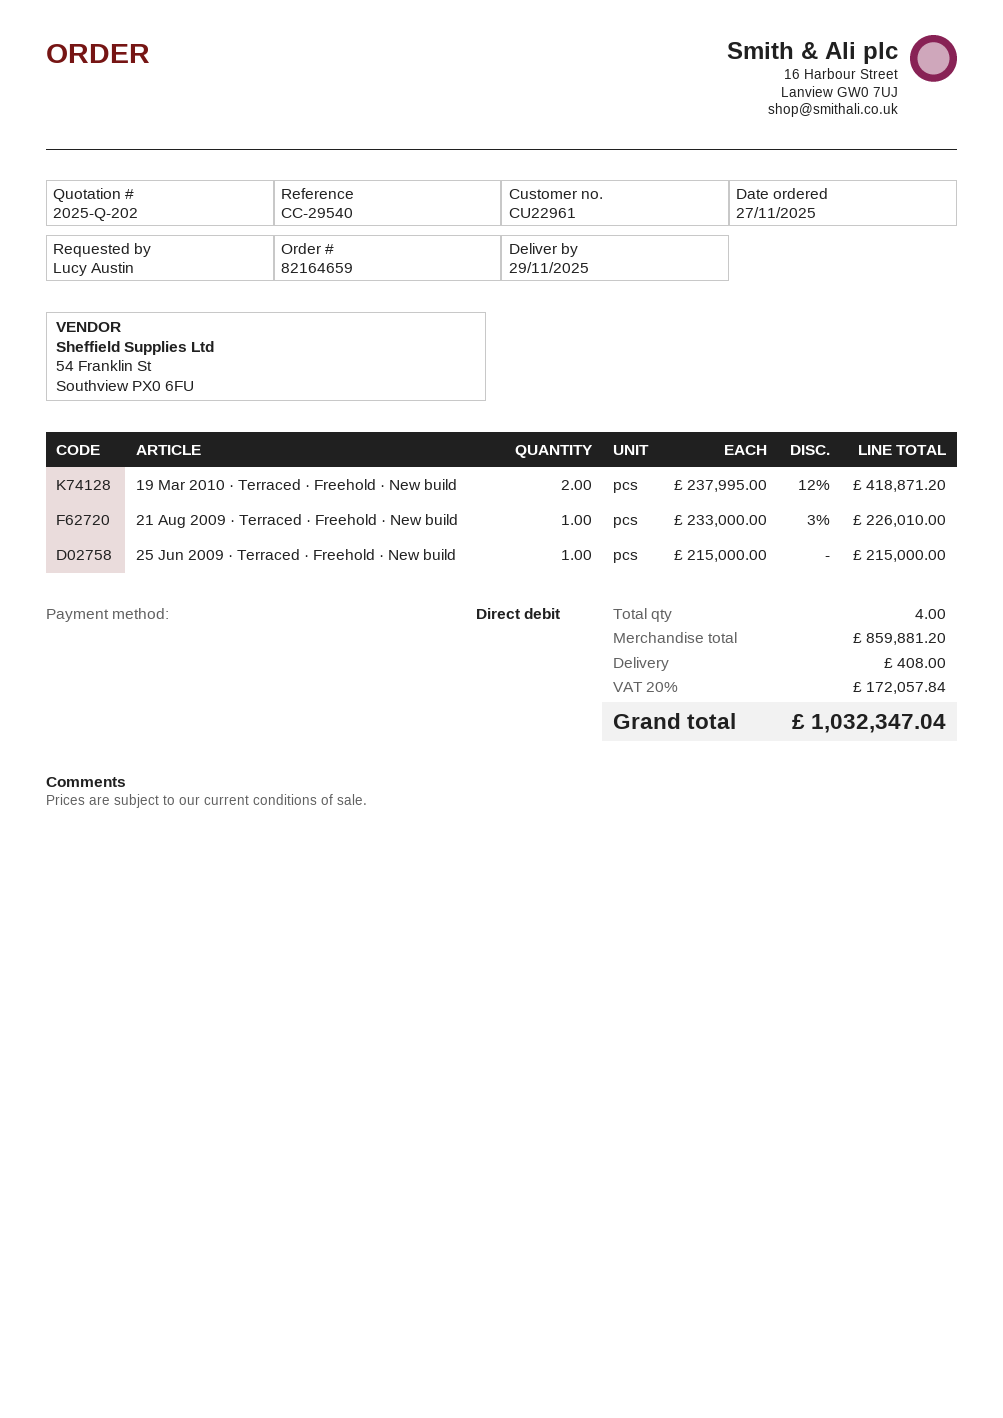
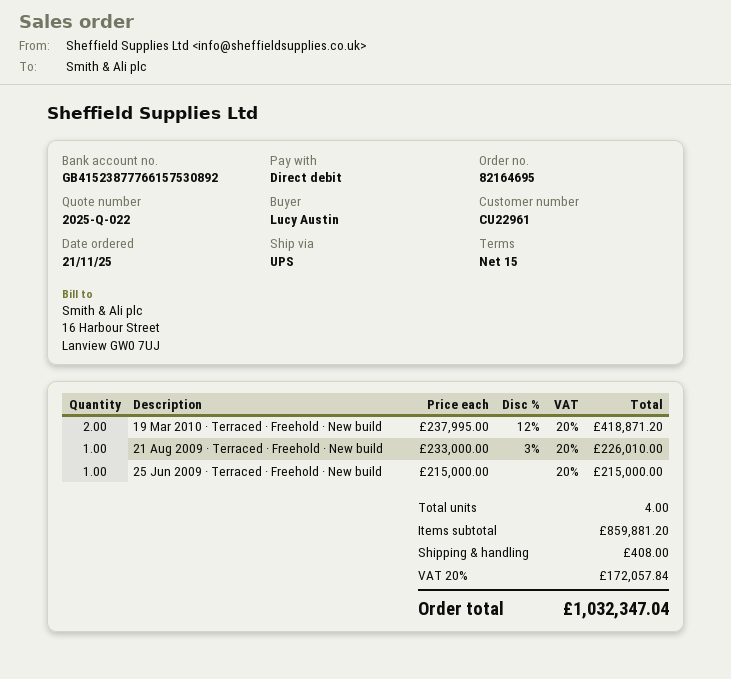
quote number: 2025-Q-202 -> 2025-Q-022
order number: 82164659 -> 82164695
order date: 2025-11-27 -> 2025-11-21

